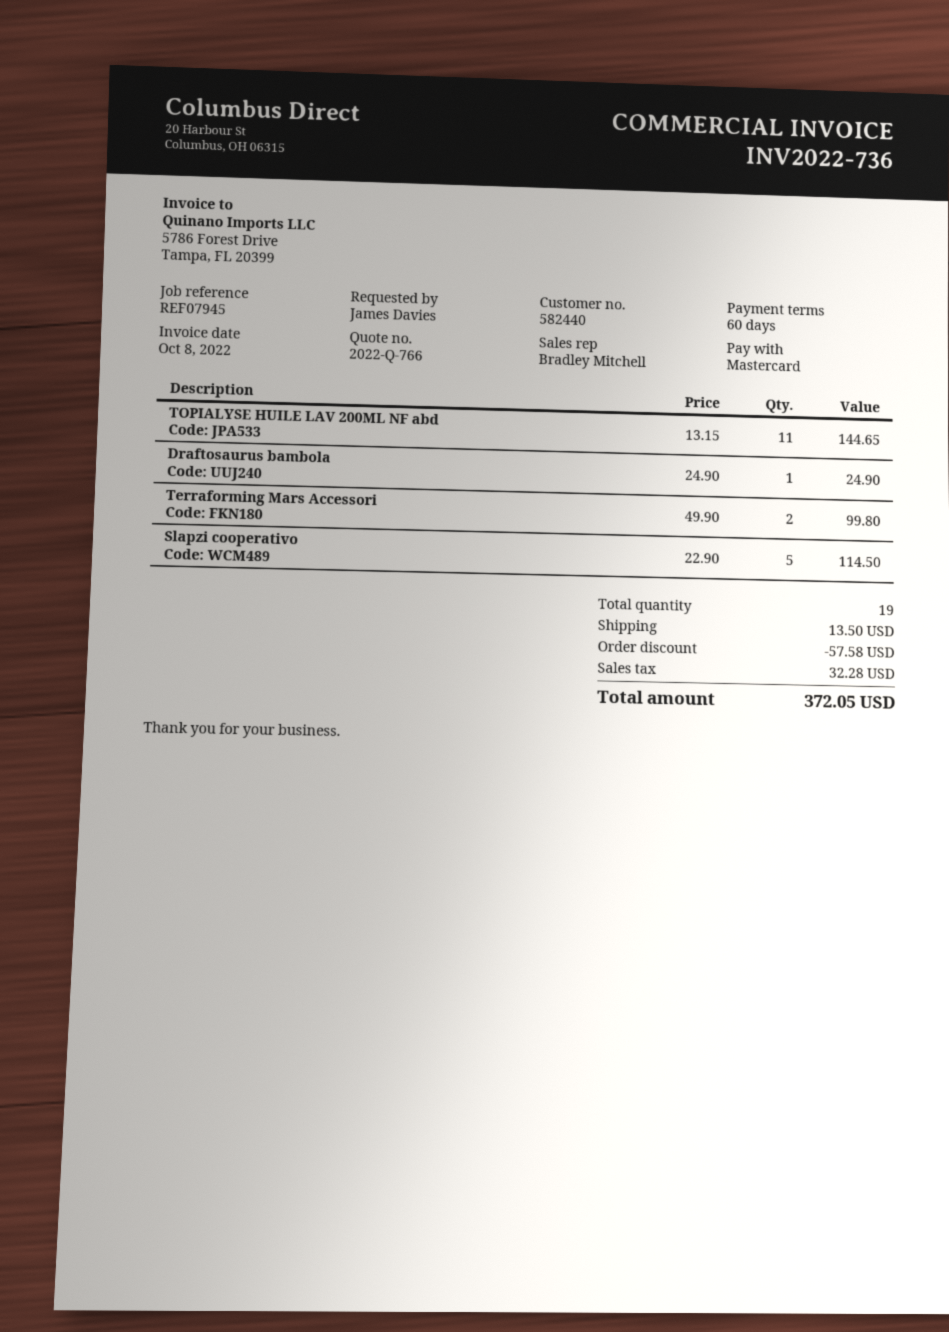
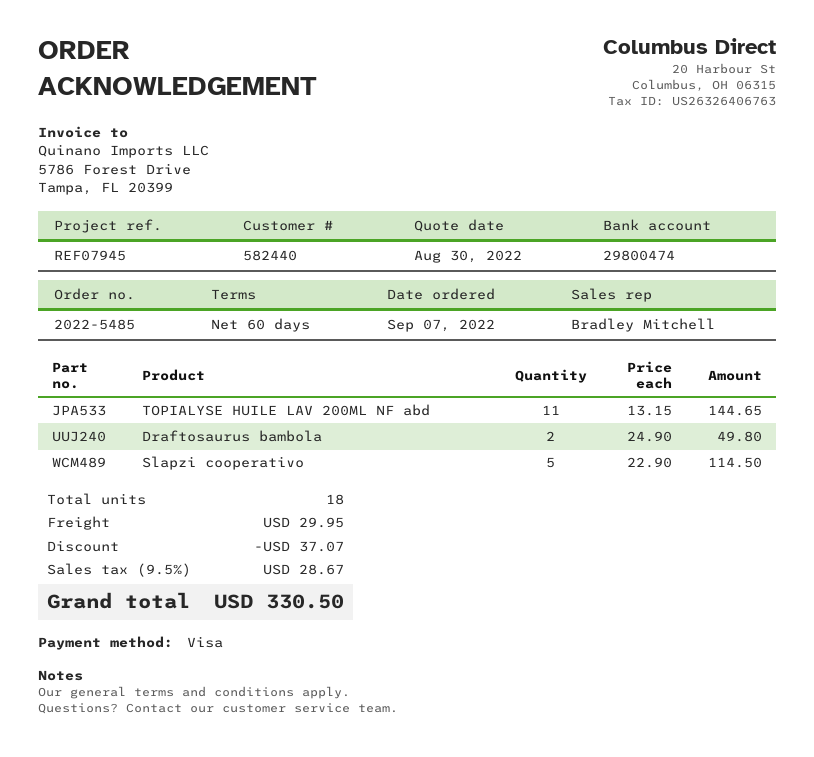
payment method: Mastercard -> Visa
Draftosaurus bambola: 1 x 24.90 = 24.90 -> 2 x 24.90 = 49.80
Terraforming Mars Accessori: 2 x 49.90 = 99.80 -> none
total quantity: 19 -> 18
discount: 57.58 -> 37.07
shipping: 13.50 -> 29.95
tax: 32.28 -> 28.67
total: 372.05 -> 330.50

